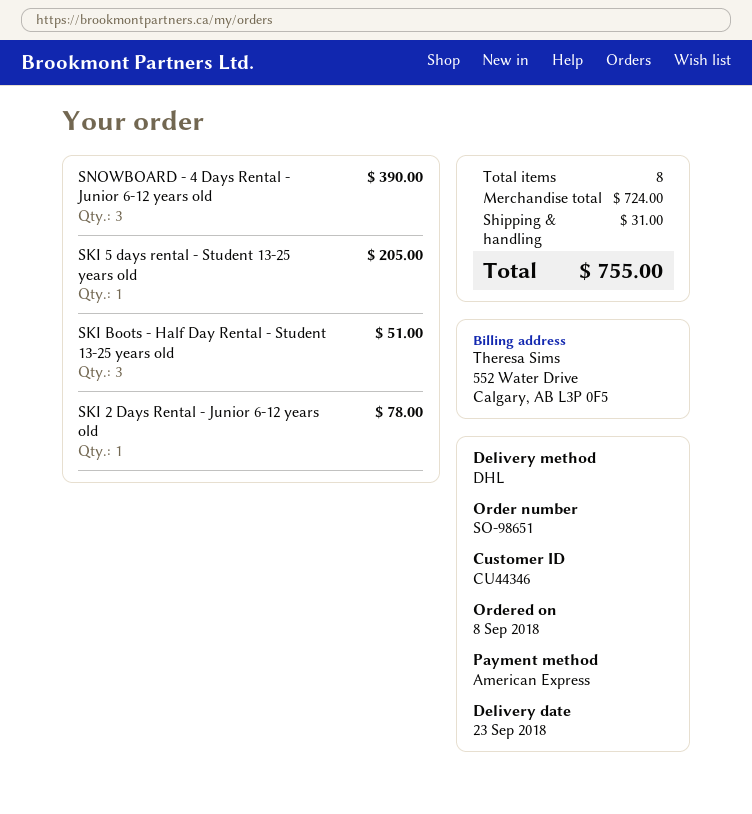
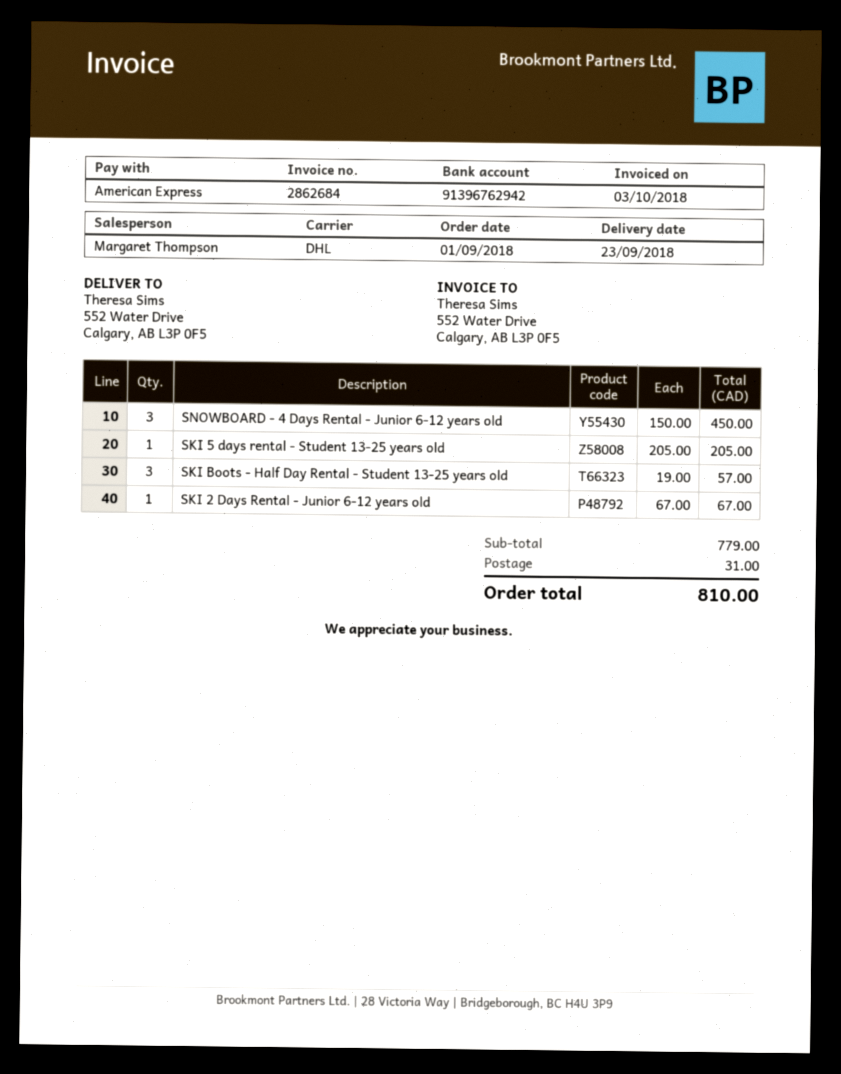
order date: 2018-09-08 -> 2018-09-01
SNOWBOARD - 4 Days Rental - Junior 6-12 years old: 3 for 390.00 -> 3 for 450.00
SKI Boots - Half Day Rental - Student 13-25 years old: 3 for 51.00 -> 3 for 57.00
SKI 2 Days Rental - Junior 6-12 years old: 1 for 78.00 -> 1 for 67.00
subtotal: 724.00 -> 779.00
total: 755.00 -> 810.00

